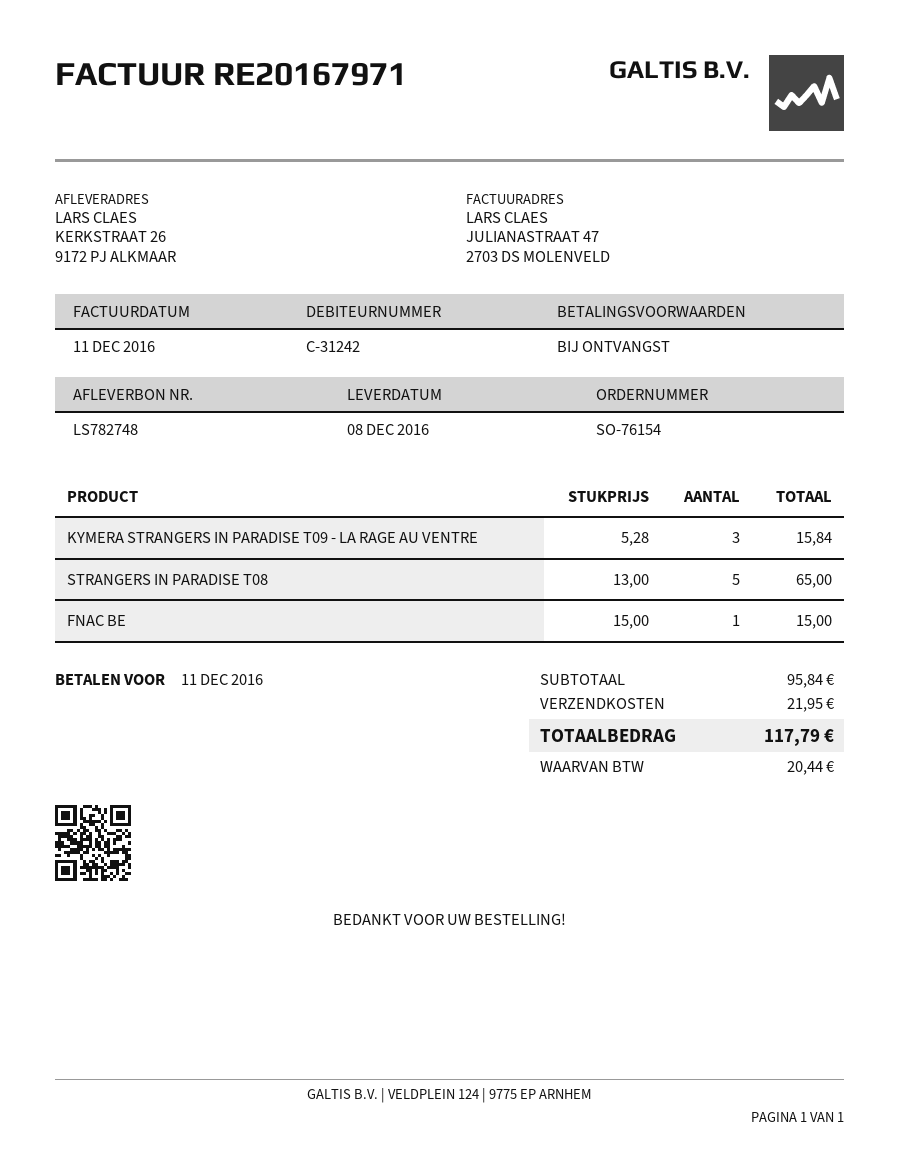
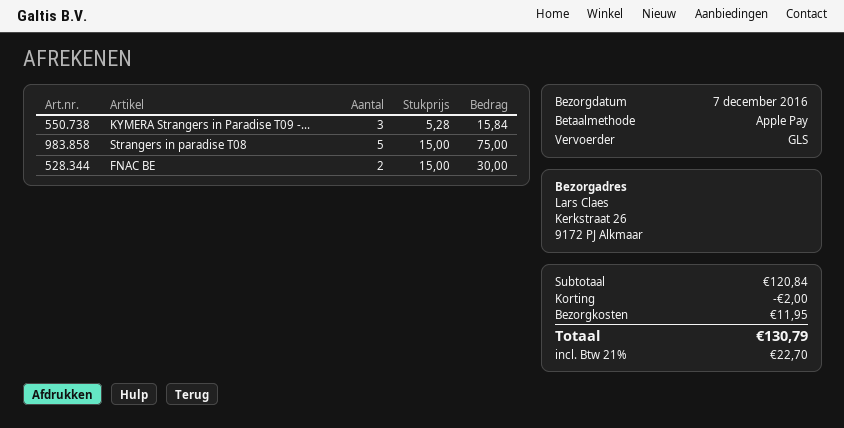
delivery date: 2016-12-08 -> 2016-12-07
STRANGERS IN PARADISE T08: 5 x 13.00 = 65.00 -> 5 x 15.00 = 75.00
FNAC BE: 1 x 15.00 = 15.00 -> 2 x 15.00 = 30.00
subtotal: 95.84 -> 120.84
discount: none -> 2.00
shipping: 21.95 -> 11.95
tax: 20.44 -> 22.70
total: 117.79 -> 130.79

